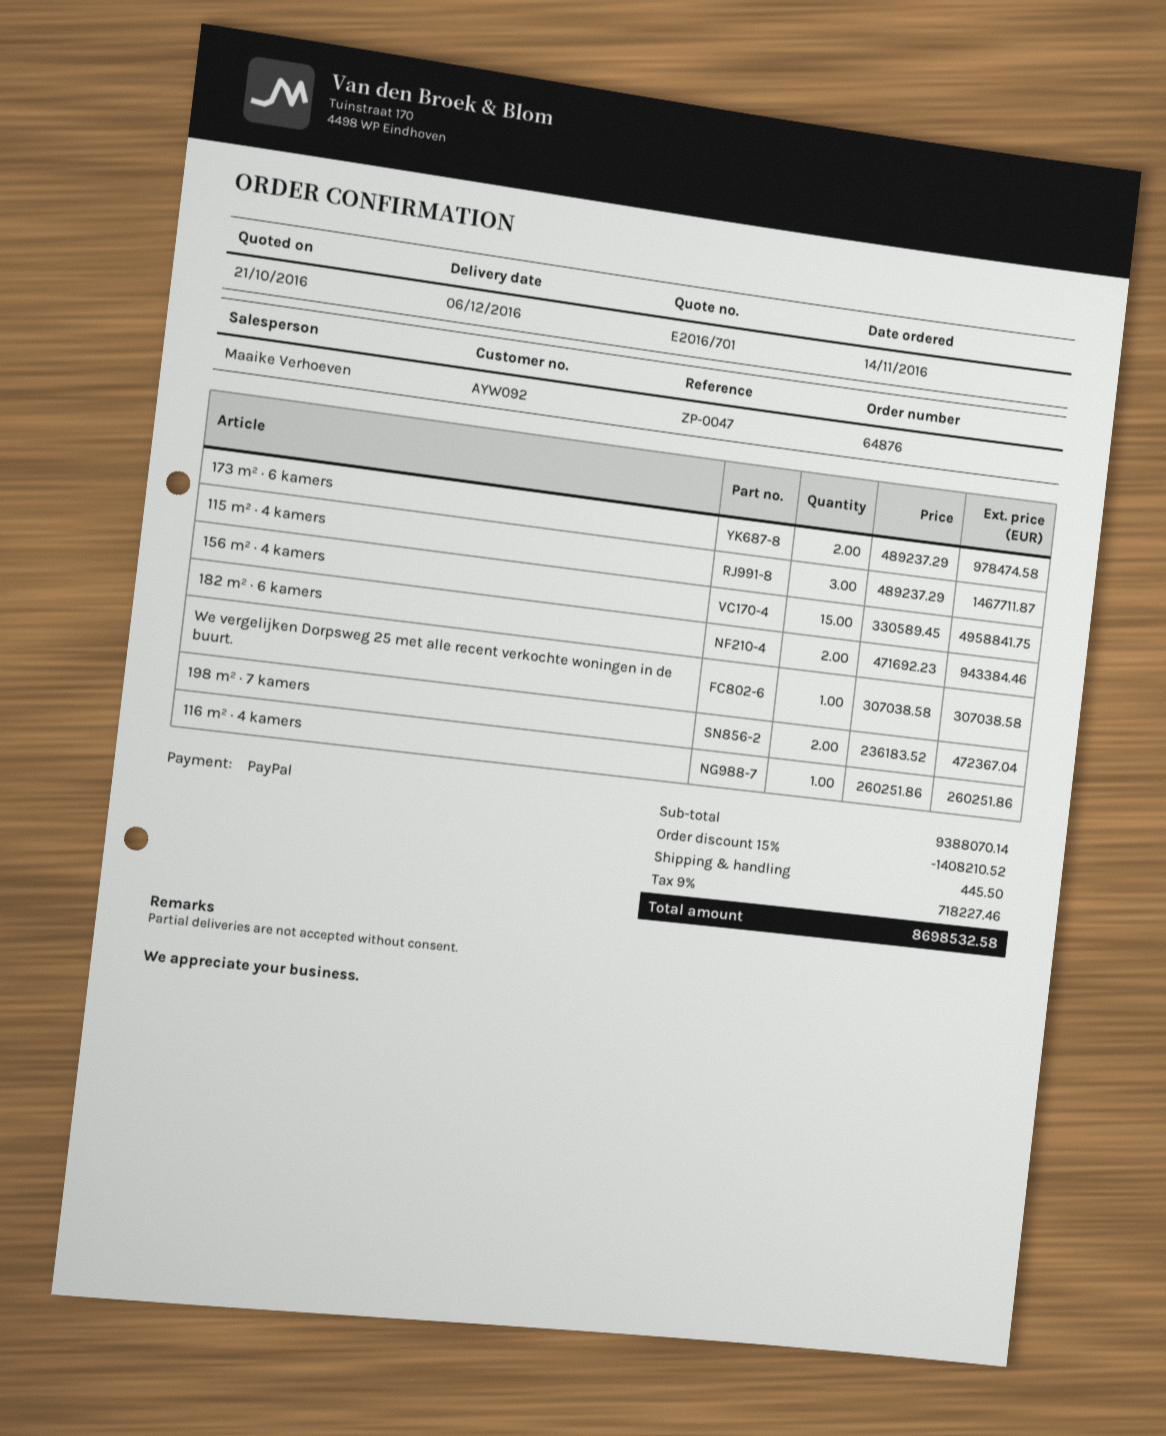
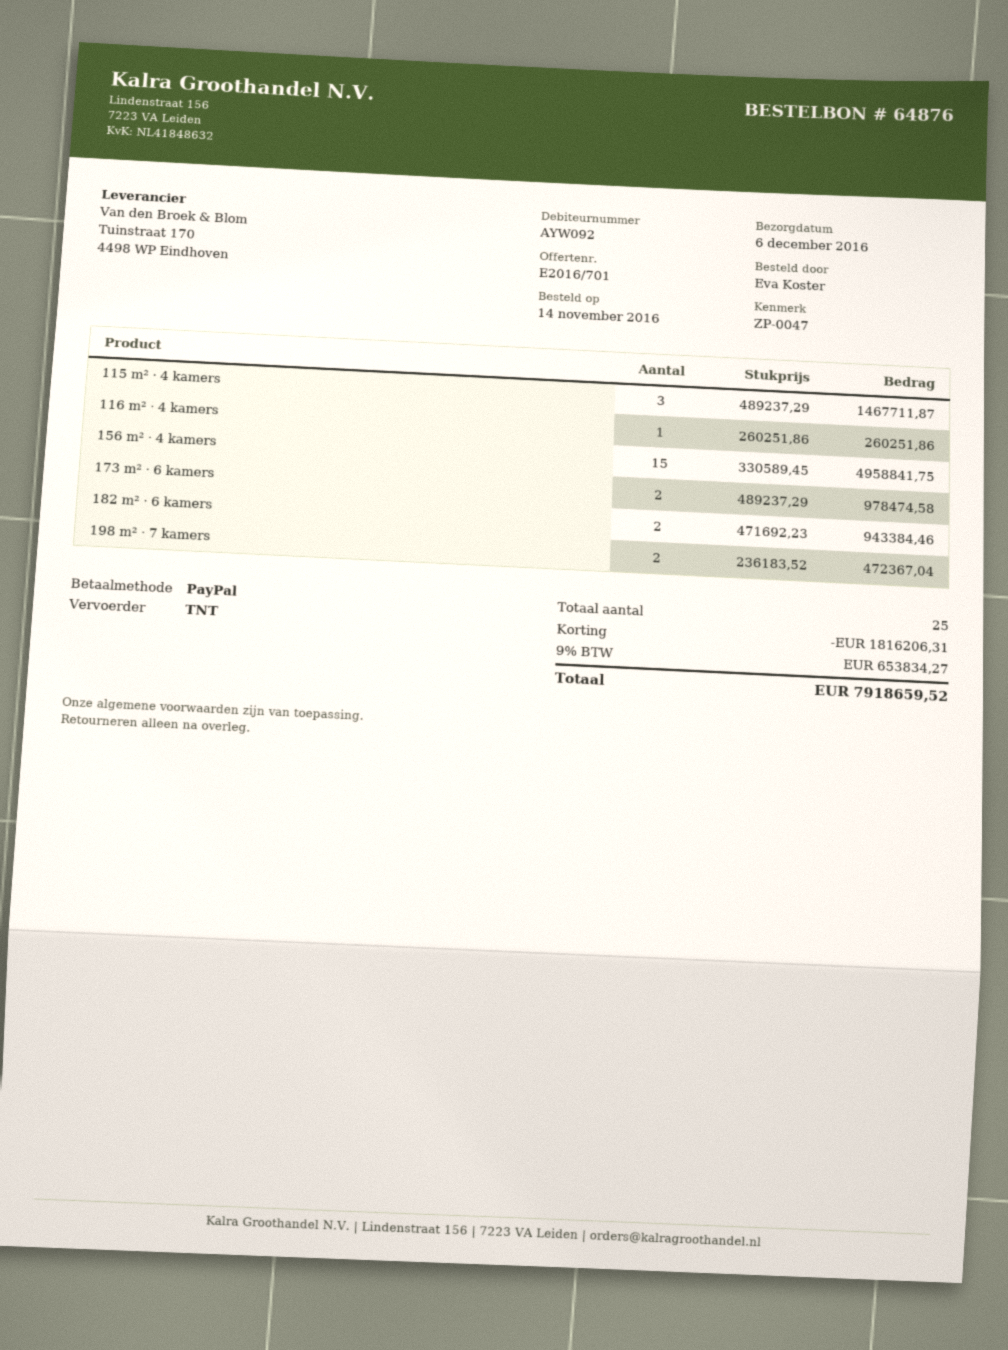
We vergelijken Dorpsweg 25 met alle recent verkochte woningen in de buurt.: 1 x 307038.58 = 307038.58 -> none
discount: 1408210.52 -> 1816206.31
shipping: 445.50 -> none
tax: 9% = 718227.46 -> 9% = 653834.27
total: 8698532.58 -> 7918659.52

